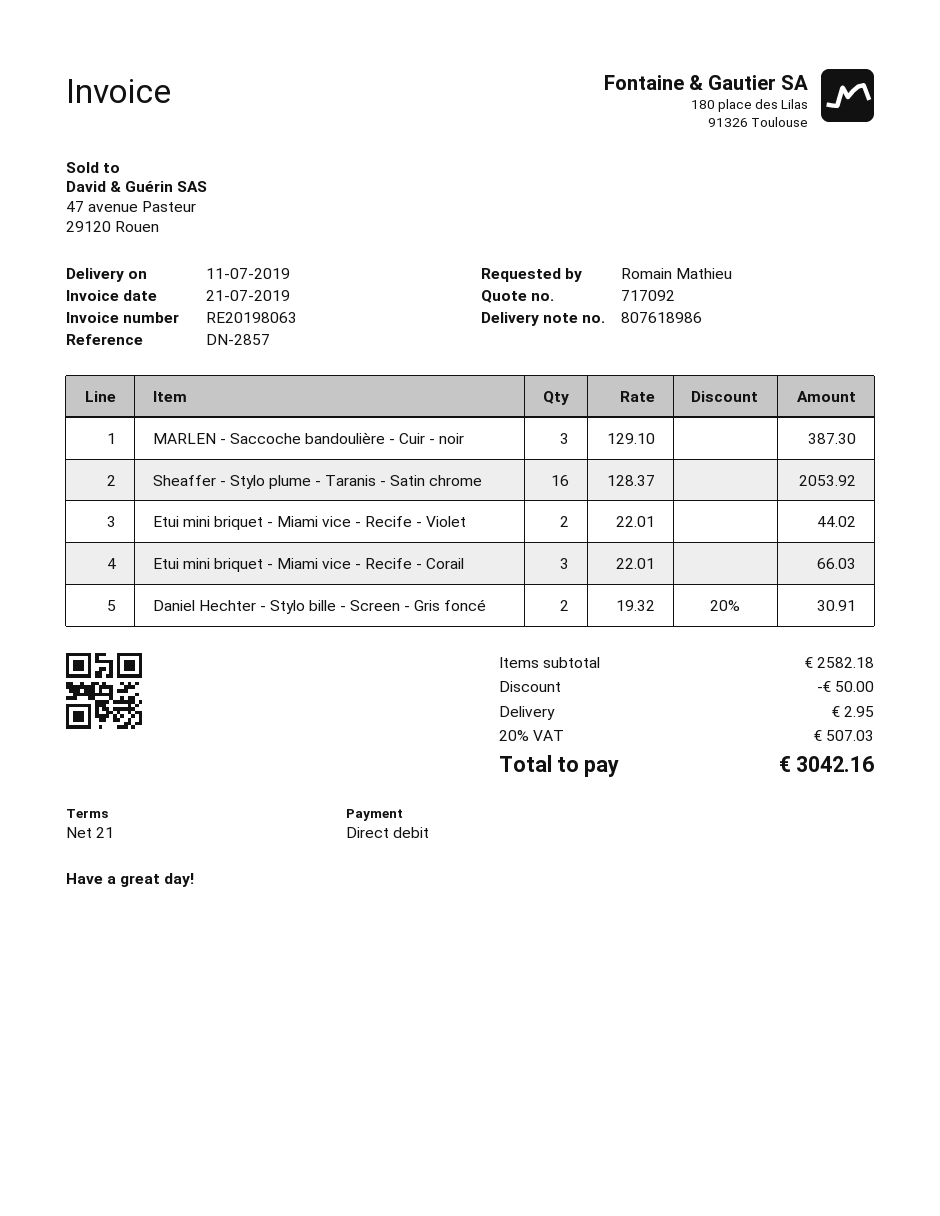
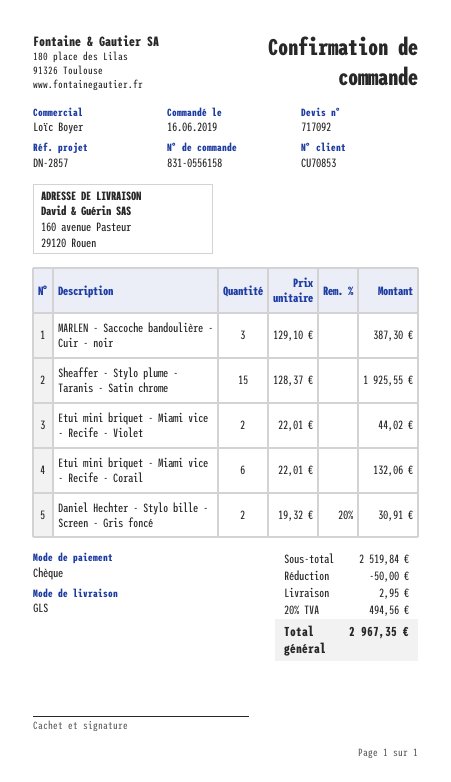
payment method: direct debit -> cheque
Sheaffer - Stylo plume - Taranis - Satin chrome: 16 x 128.37 = 2053.92 -> 15 x 128.37 = 1925.55
Etui mini briquet - Miami vice - Recife - Corail: 3 x 22.01 = 66.03 -> 6 x 22.01 = 132.06
subtotal: 2582.18 -> 2519.84
tax: 20% = 507.03 -> 20% = 494.56
total: 3042.16 -> 2967.35

